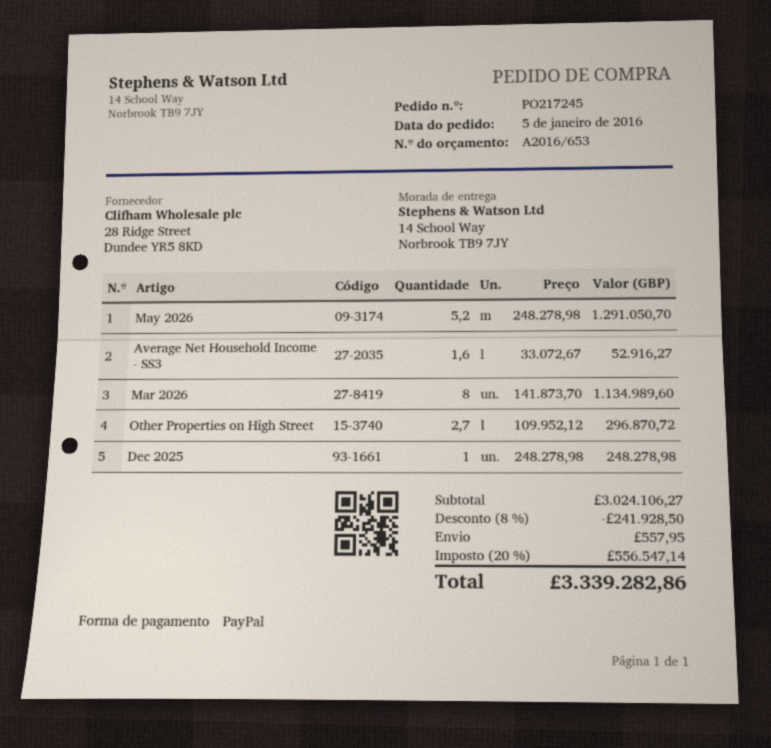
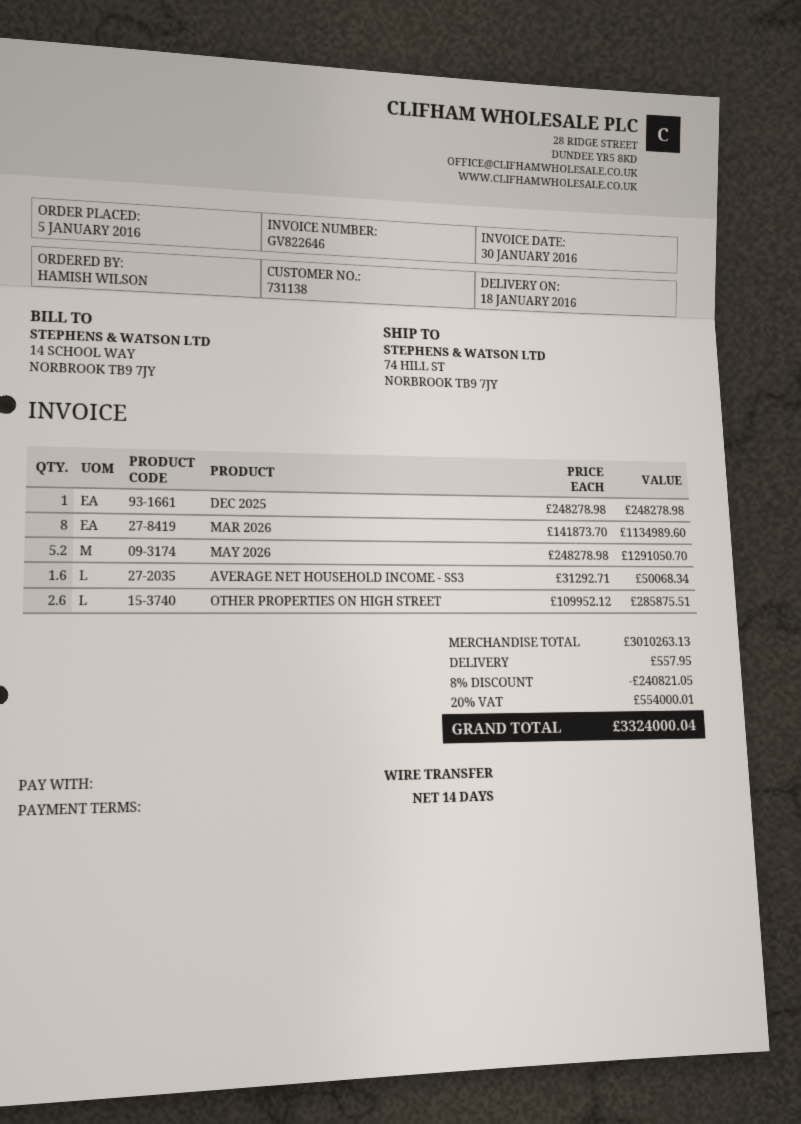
payment method: PayPal -> bank transfer
ship to: 14 School Way, Norbrook TB9 7JY -> 74 HILL ST, NORBROOK TB9 7JY
Average Net Household Income - SS3: 1.6 x 33072.67 = 52916.27 -> 1.6 x 31292.71 = 50068.34
Other Properties on High Street: 2.7 x 109952.12 = 296870.72 -> 2.6 x 109952.12 = 285875.51
subtotal: 3024106.27 -> 3010263.13
discount: 8% = 241928.50 -> 8% = 240821.05
tax: 20% = 556547.14 -> 20% = 554000.01
total: 3339282.86 -> 3324000.04

